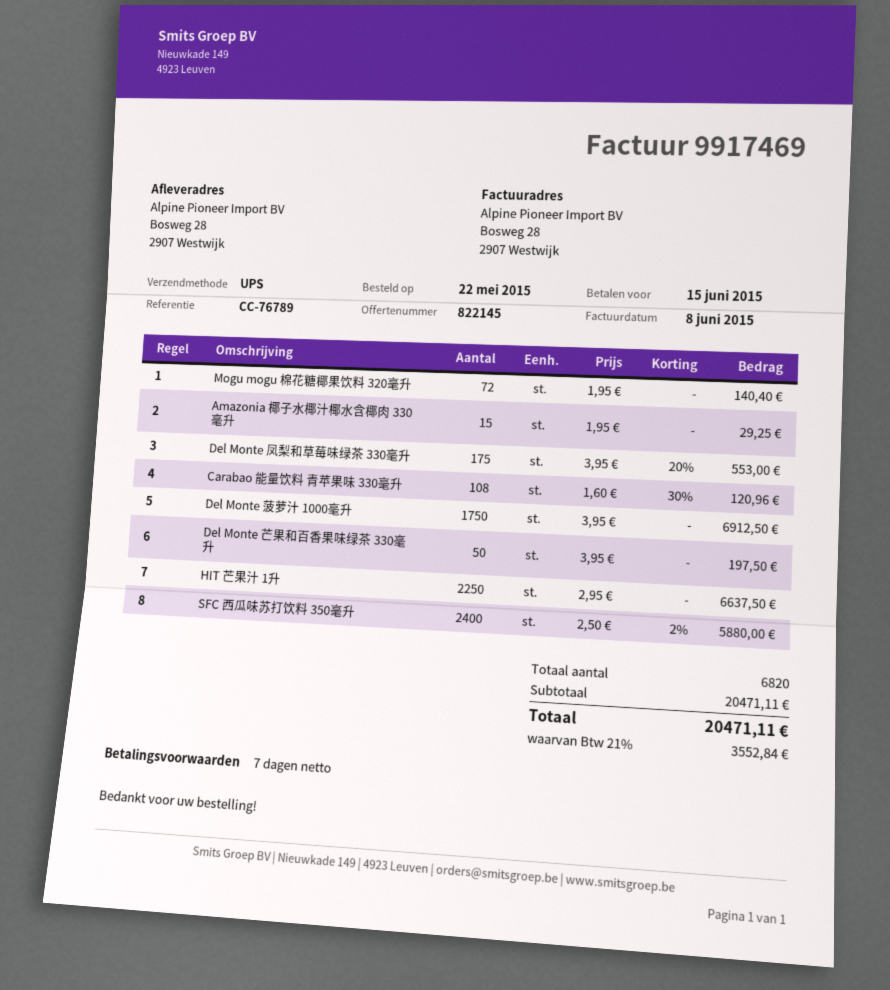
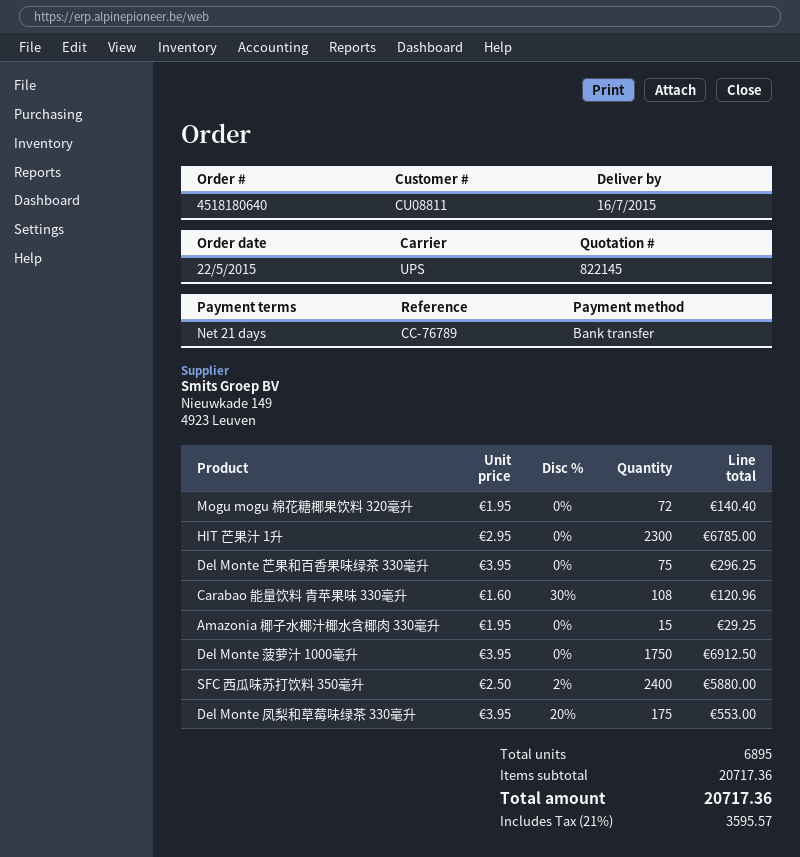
payment terms: 7 days -> 21 days
Del Monte 芒果和百香果味绿茶 330毫升: 50 x 3.95 = 197.50 -> 75 x 3.95 = 296.25
HIT 芒果汁 1升: 2250 x 2.95 = 6637.50 -> 2300 x 2.95 = 6785.00
total quantity: 6820 -> 6895
subtotal: 20471.11 -> 20717.36
tax: 21% = 3552.84 -> 21% = 3595.57
total: 20471.11 -> 20717.36

